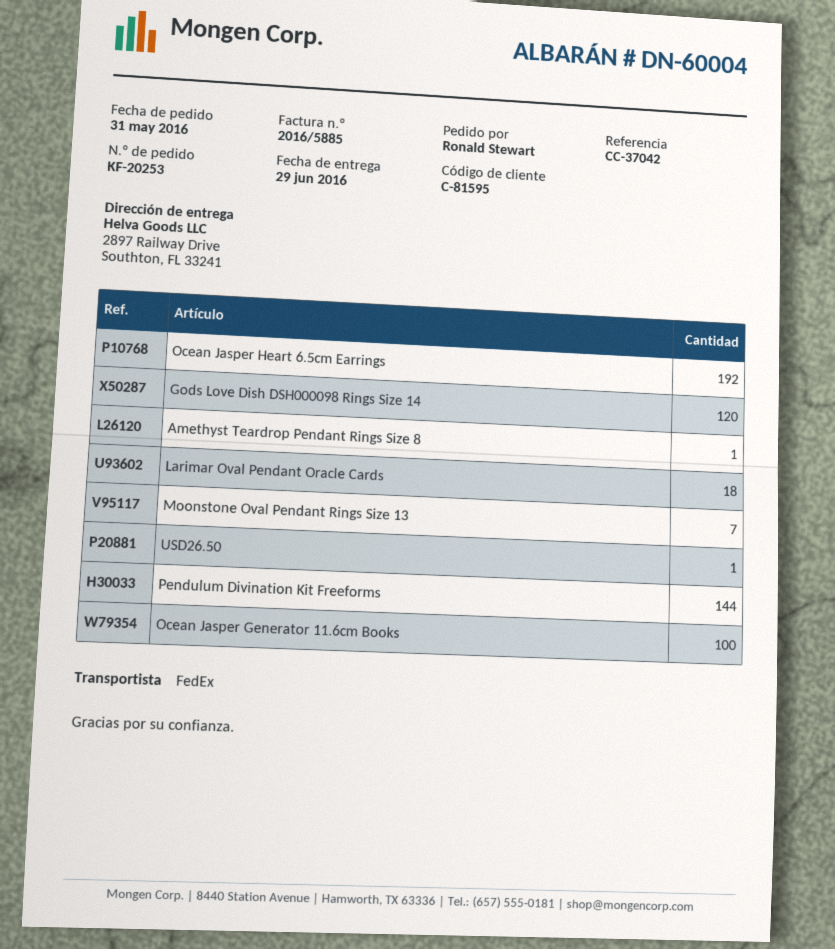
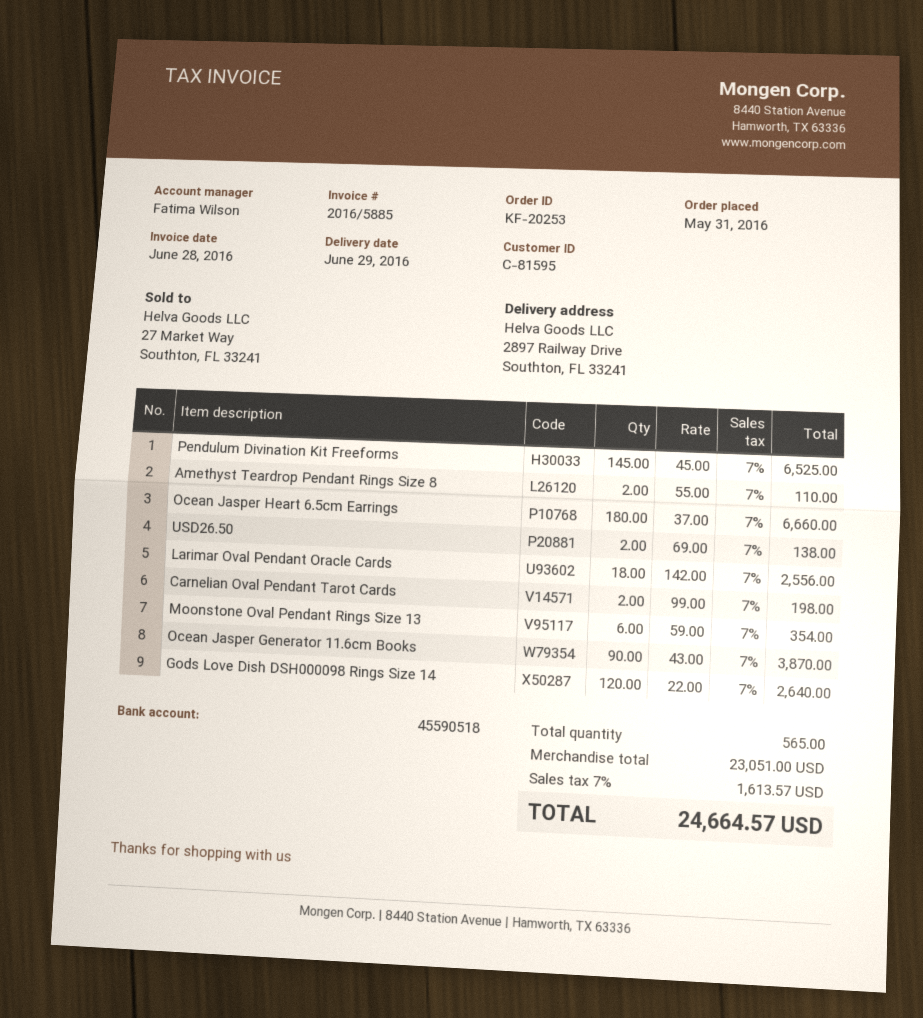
Ocean Jasper Heart 6.5cm Earrings: 192 -> 180
Amethyst Teardrop Pendant Rings Size 8: 1 -> 2
Moonstone Oval Pendant Rings Size 13: 7 -> 6
USD26.50: 1 -> 2
Pendulum Divination Kit Freeforms: 144 -> 145
Ocean Jasper Generator 11.6cm Books: 100 -> 90
Carnelian Oval Pendant Tarot Cards: none -> 2

